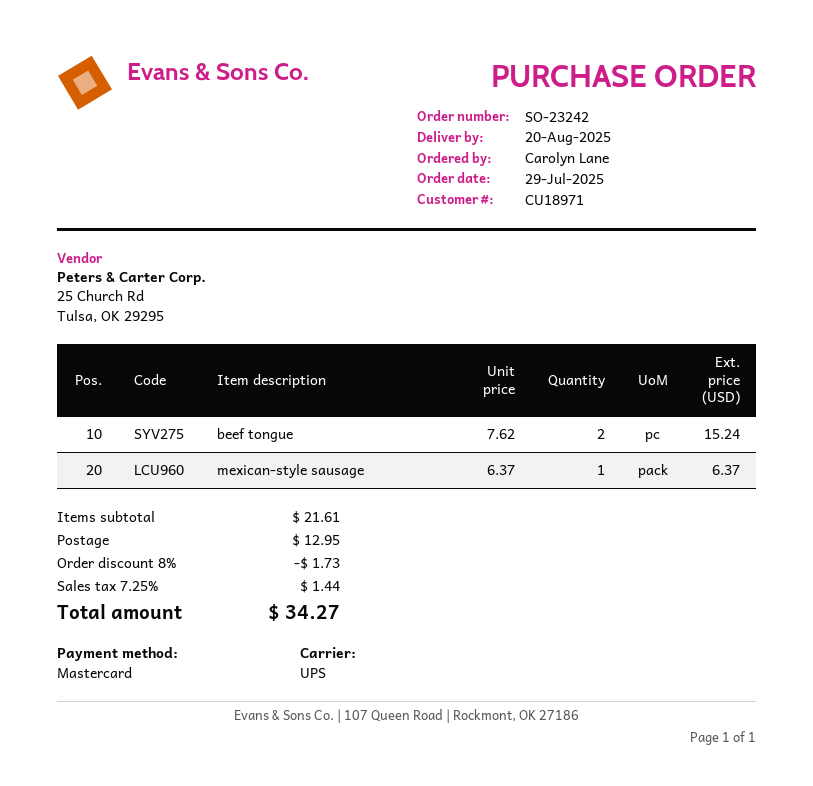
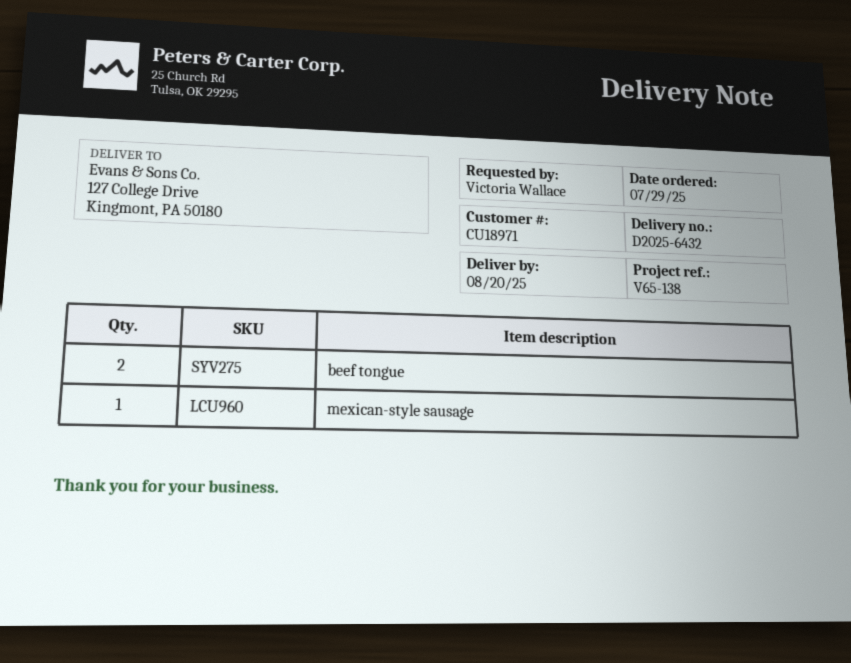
ordered by: Carolyn Lane -> Victoria Wallace

